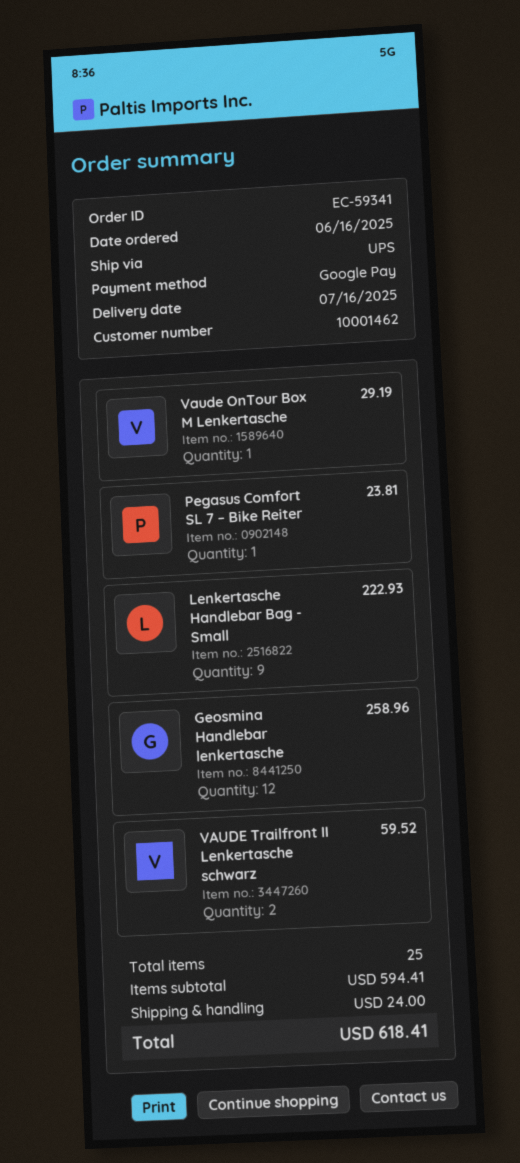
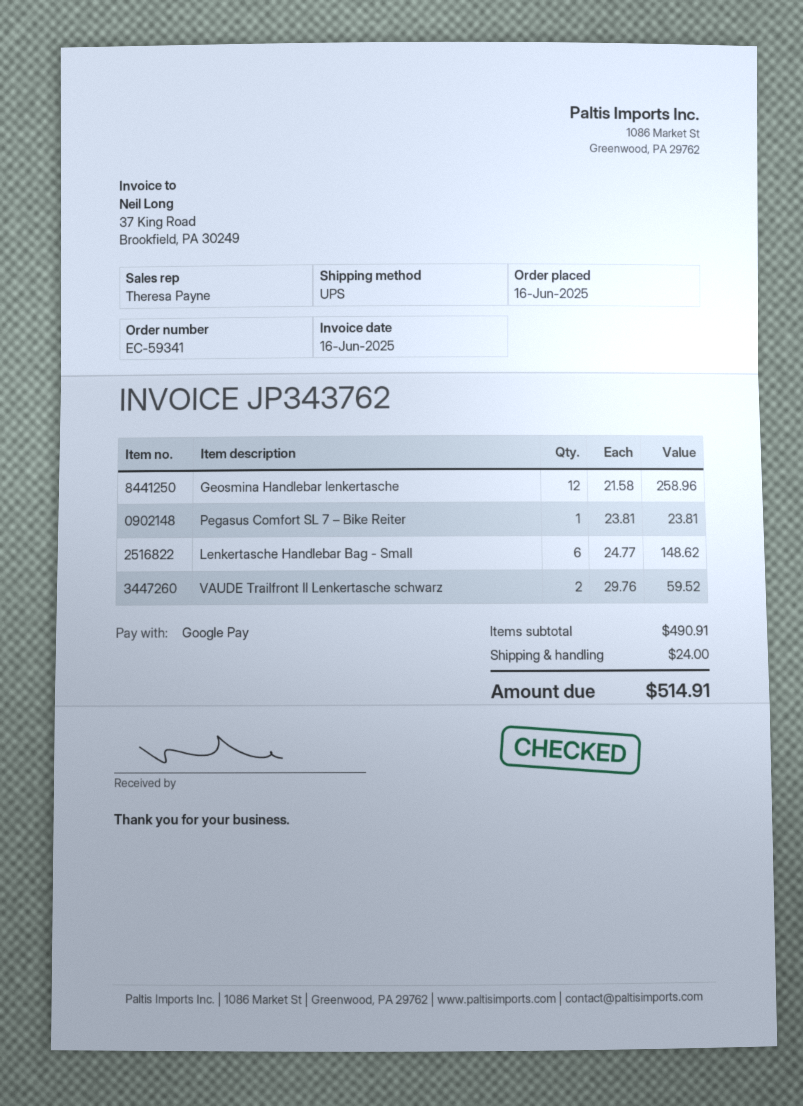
Vaude OnTour Box M Lenkertasche: 1 for 29.19 -> none
Lenkertasche Handlebar Bag - Small: 9 for 222.93 -> 6 for 148.62
subtotal: 594.41 -> 490.91
total: 618.41 -> 514.91

